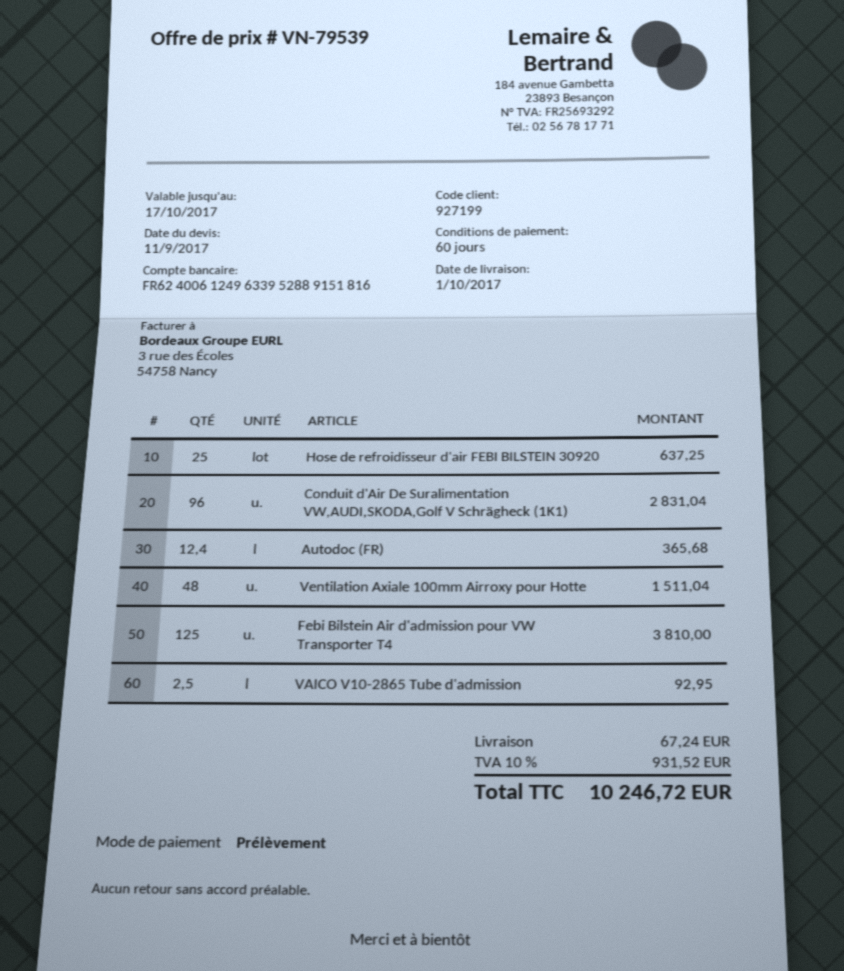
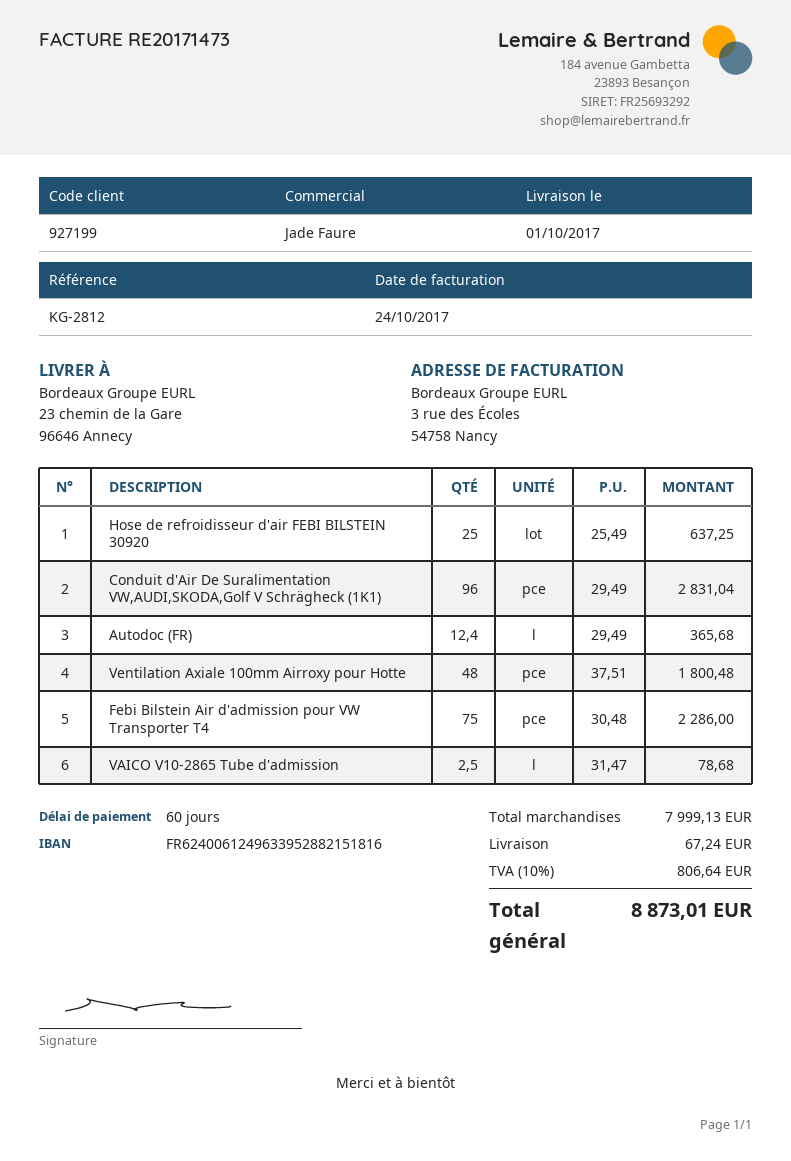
bank account: FR6240061249633952889151816 -> FR6240061249633952882151816
Ventilation Axiale 100mm Airroxy pour Hotte: 48 for 1511.04 -> 48 for 1800.48
Febi Bilstein Air d'admission pour VW Transporter T4: 125 for 3810.00 -> 75 for 2286.00
VAICO V10-2865 Tube d'admission: 2.5 for 92.95 -> 2.5 for 78.68
tax: 10% = 931.52 -> 10% = 806.64
total: 10246.72 -> 8873.01

